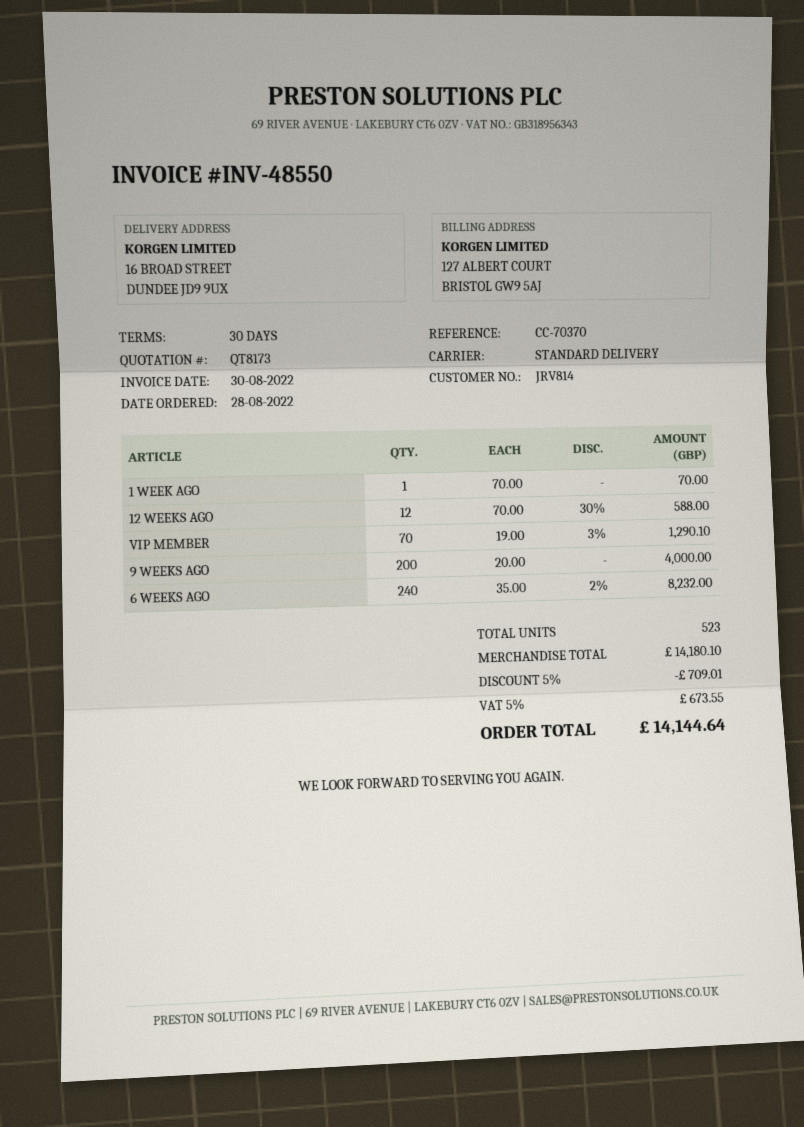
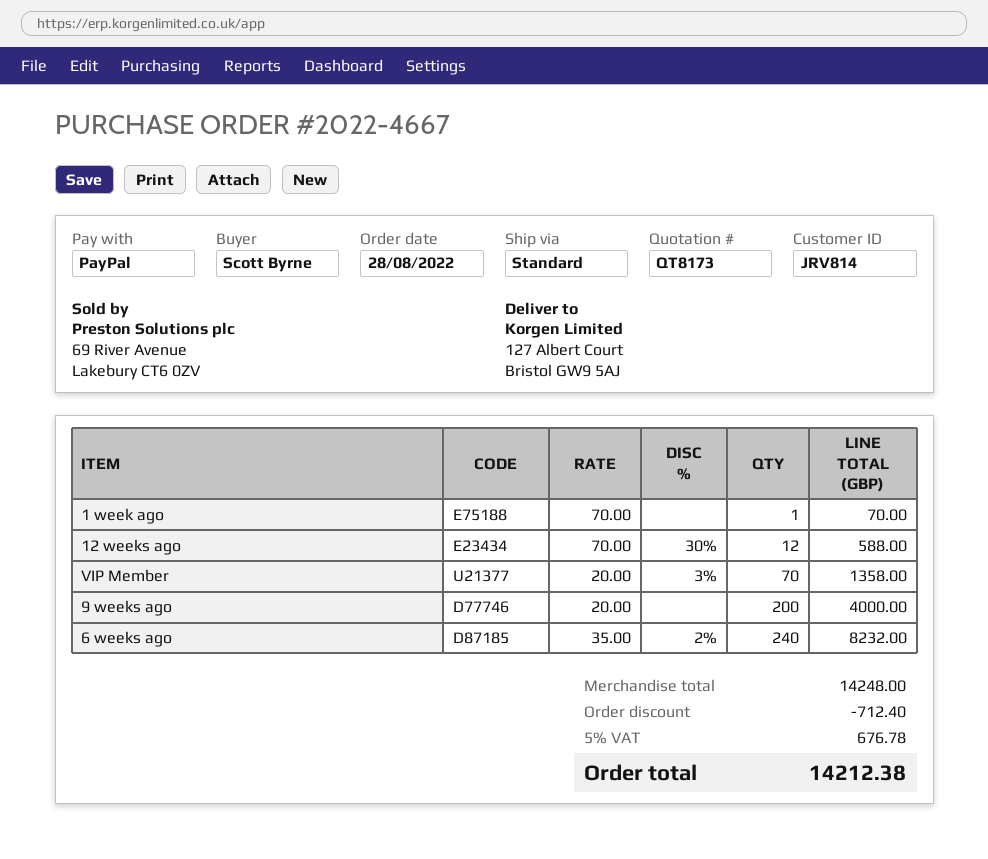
ship to: 16 BROAD STREET, DUNDEE JD9 9UX -> 127 Albert Court, Bristol GW9 5AJ
VIP MEMBER: 70 x 19.00 - 3% = 1290.10 -> 70 x 20.00 - 3% = 1358.00
subtotal: 14180.10 -> 14248.00
discount: 709.01 -> 712.40
tax: 5% = 673.55 -> 5% = 676.78
total: 14144.64 -> 14212.38

